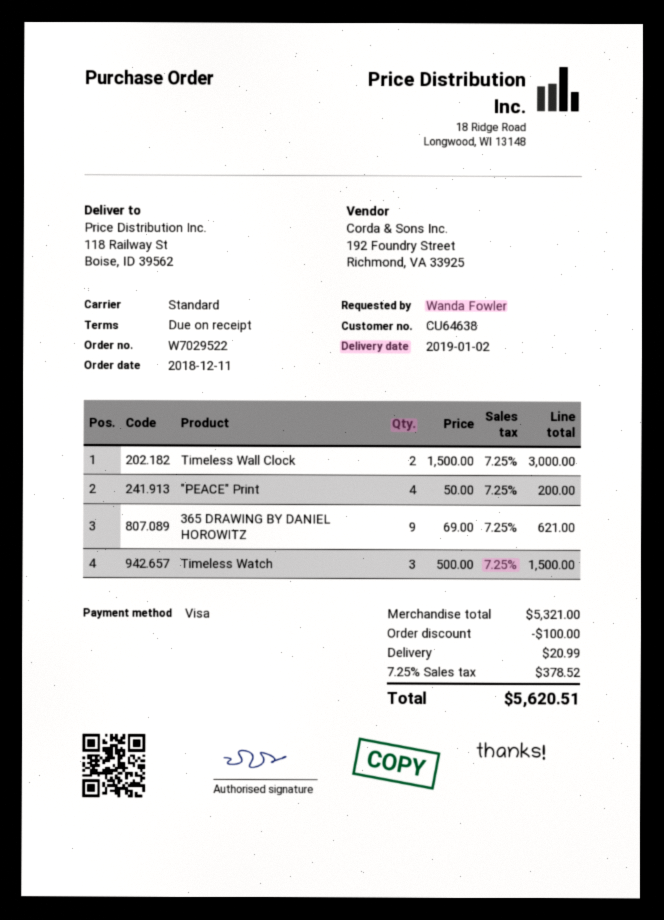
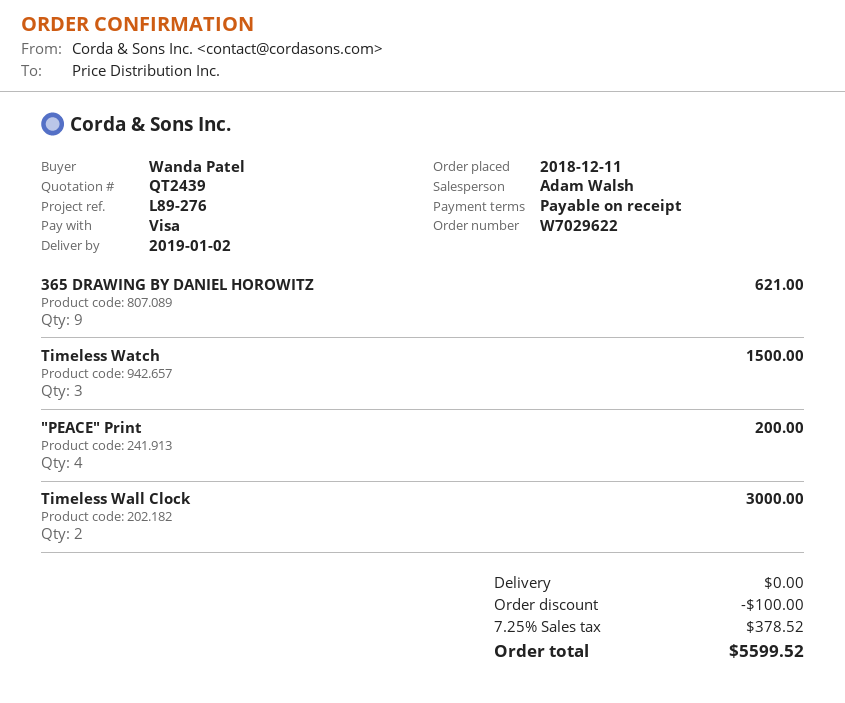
order number: W7029522 -> W7029622
ordered by: Wanda Fowler -> Wanda Patel
shipping: 20.99 -> 0.00
total: 5620.51 -> 5599.52

